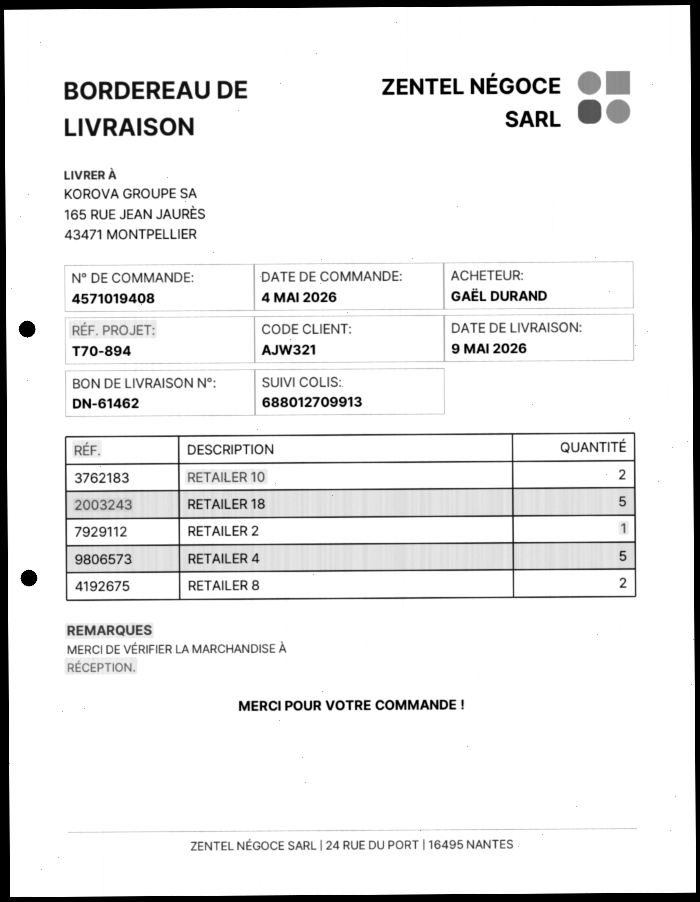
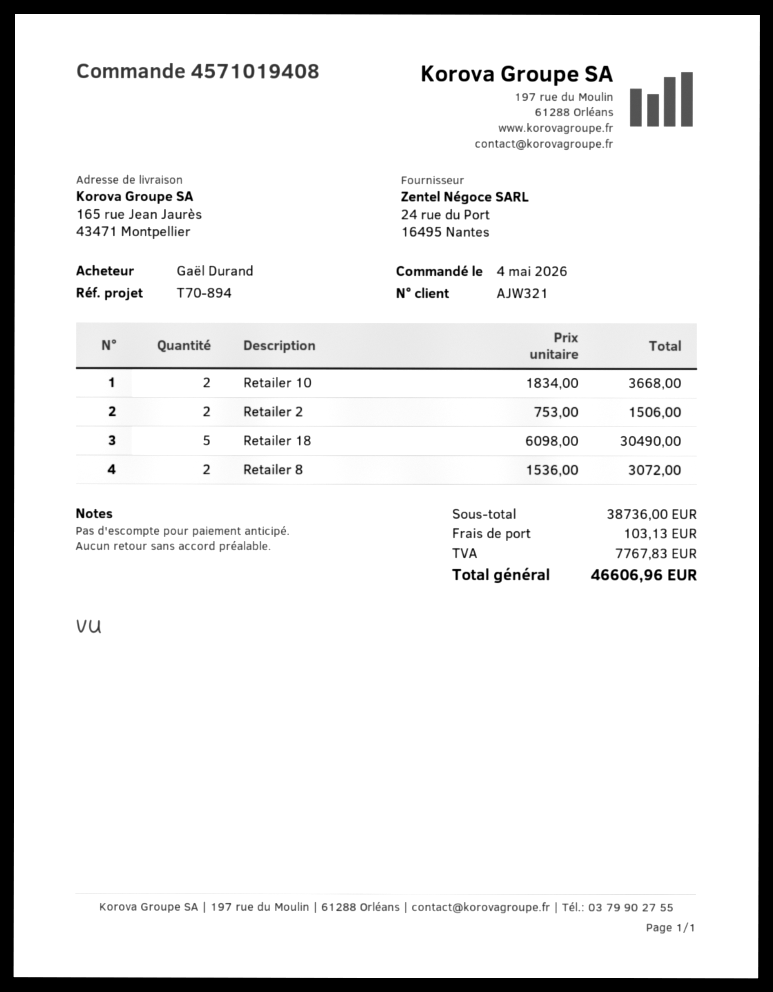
RETAILER 2: 1 -> 2
RETAILER 4: 5 -> none

